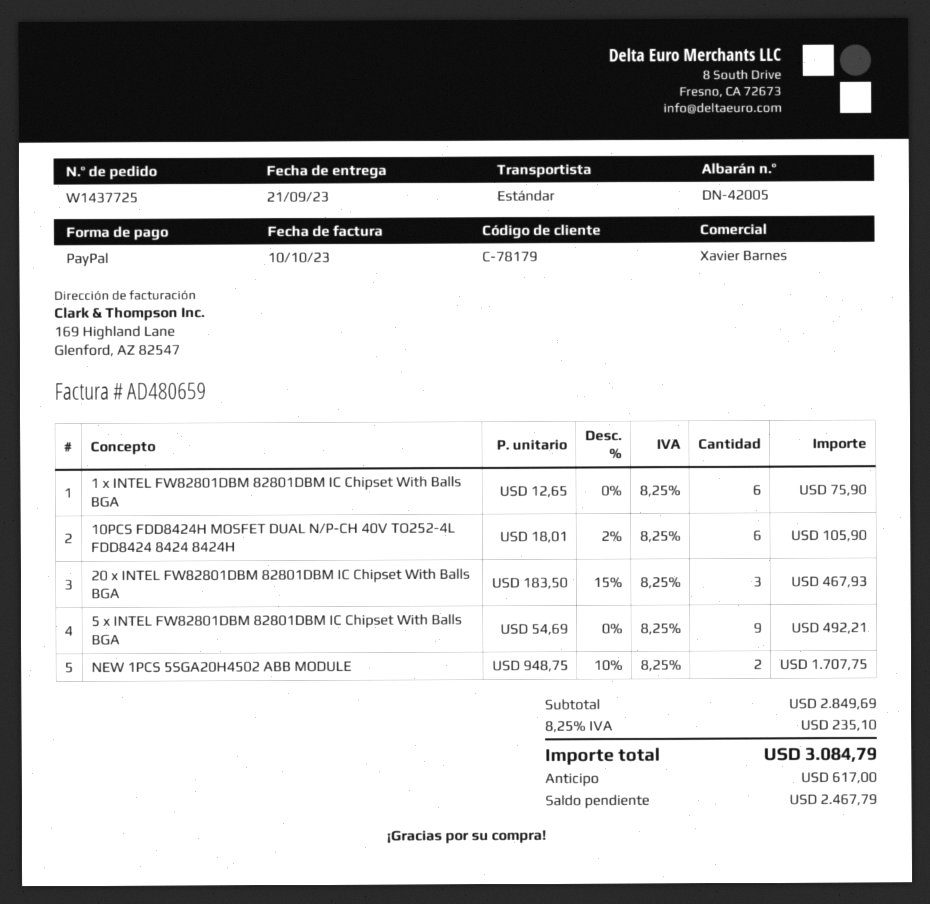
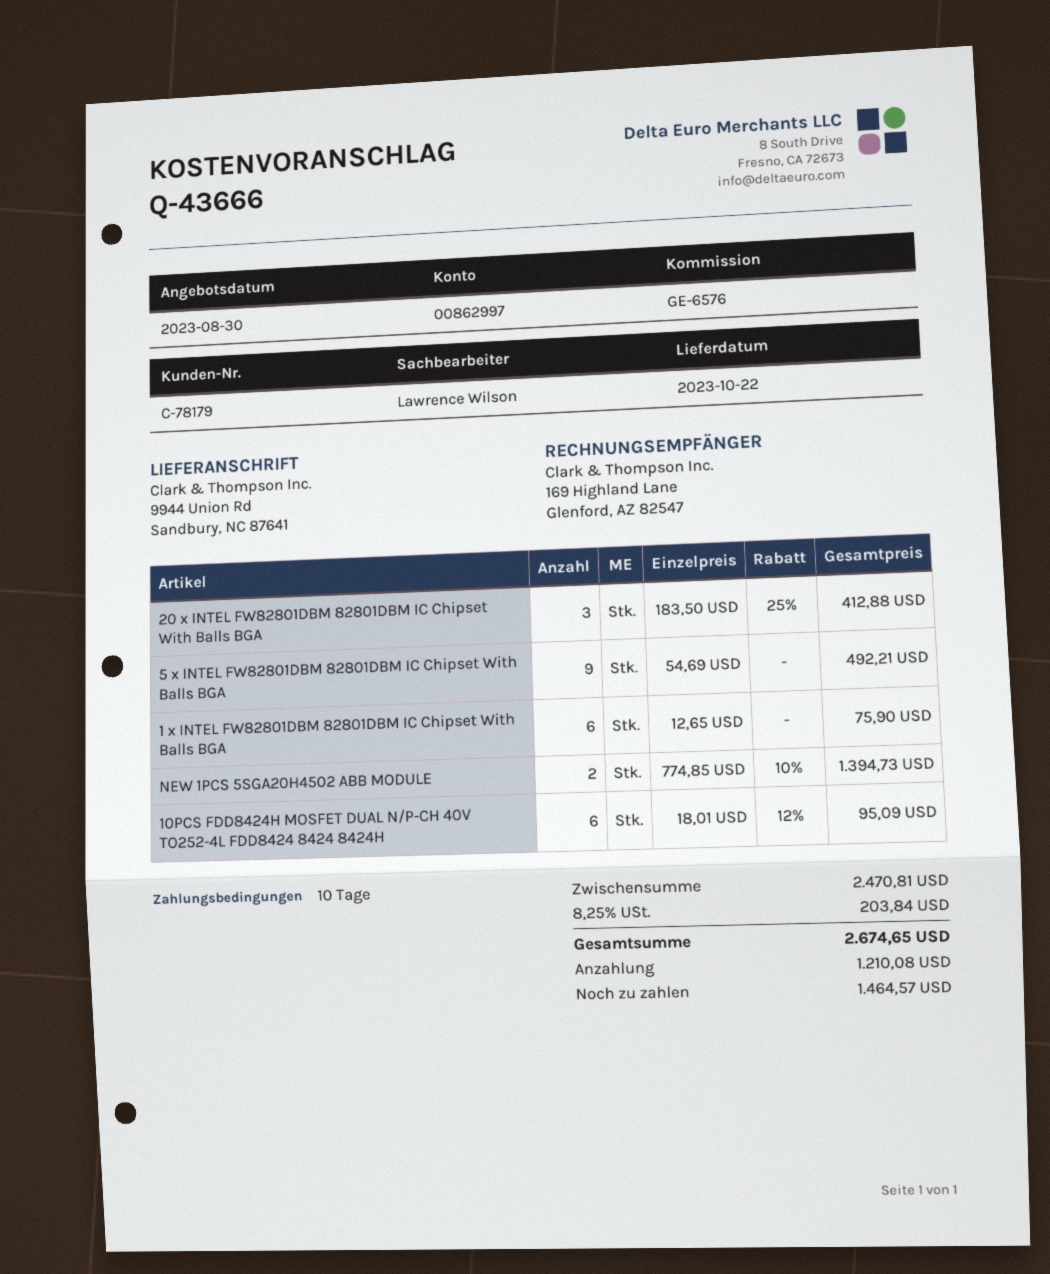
delivery date: 2023-09-21 -> 2023-10-22
sales rep: Xavier Barnes -> Lawrence Wilson
10PCS FDD8424H MOSFET DUAL N/P-CH 40V TO252-4L FDD8424 8424 8424H: 6 x 18.01 - 2% = 105.90 -> 6 x 18.01 - 12% = 95.09
20 x INTEL FW82801DBM 82801DBM IC Chipset With Balls BGA: 3 x 183.50 - 15% = 467.93 -> 3 x 183.50 - 25% = 412.88
NEW 1PCS 5SGA20H4502 ABB MODULE: 2 x 948.75 - 10% = 1707.75 -> 2 x 774.85 - 10% = 1394.73
subtotal: 2849.69 -> 2470.81
tax: 8.25% = 235.10 -> 8.25% = 203.84
total: 3084.79 -> 2674.65
deposit: 617.00 -> 1210.08
balance: 2467.79 -> 1464.57

